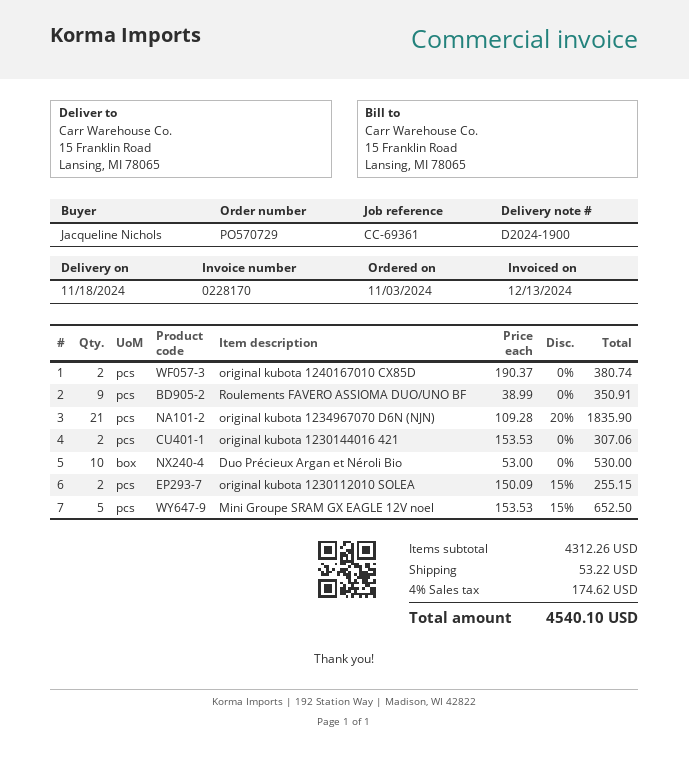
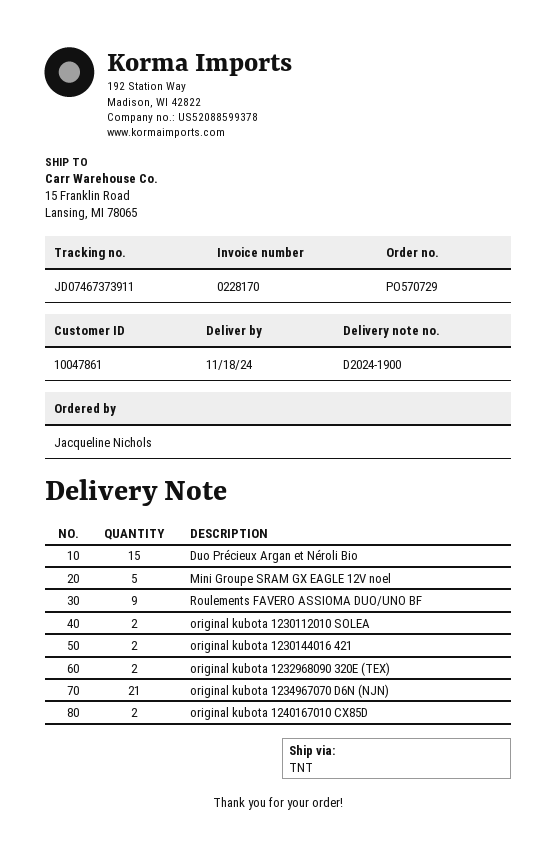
Duo Précieux Argan et Néroli Bio: 10 -> 15
original kubota 1232968090 320E (TEX): none -> 2

